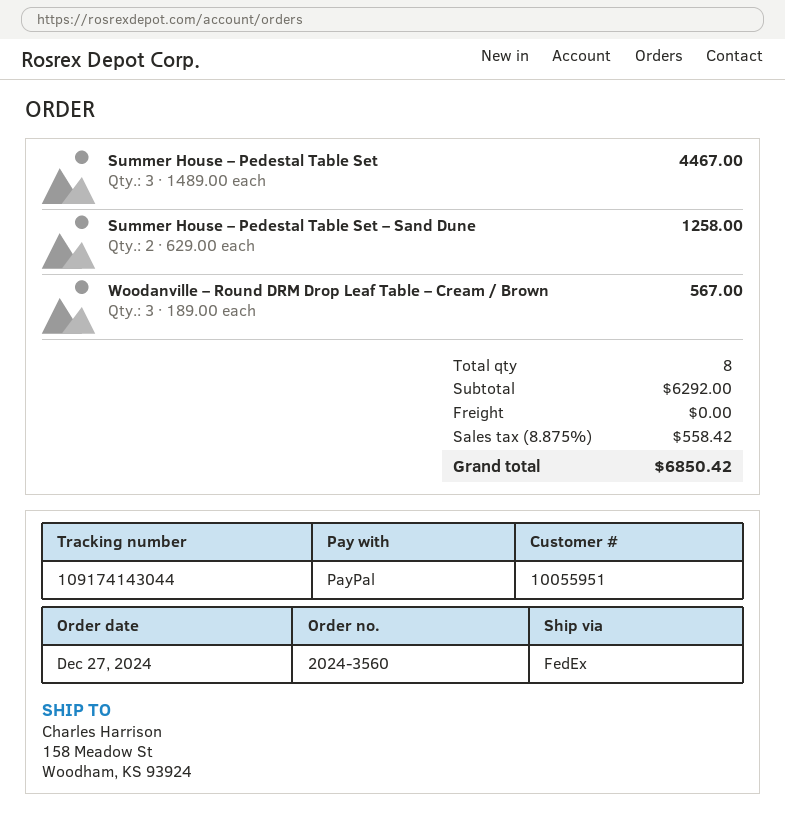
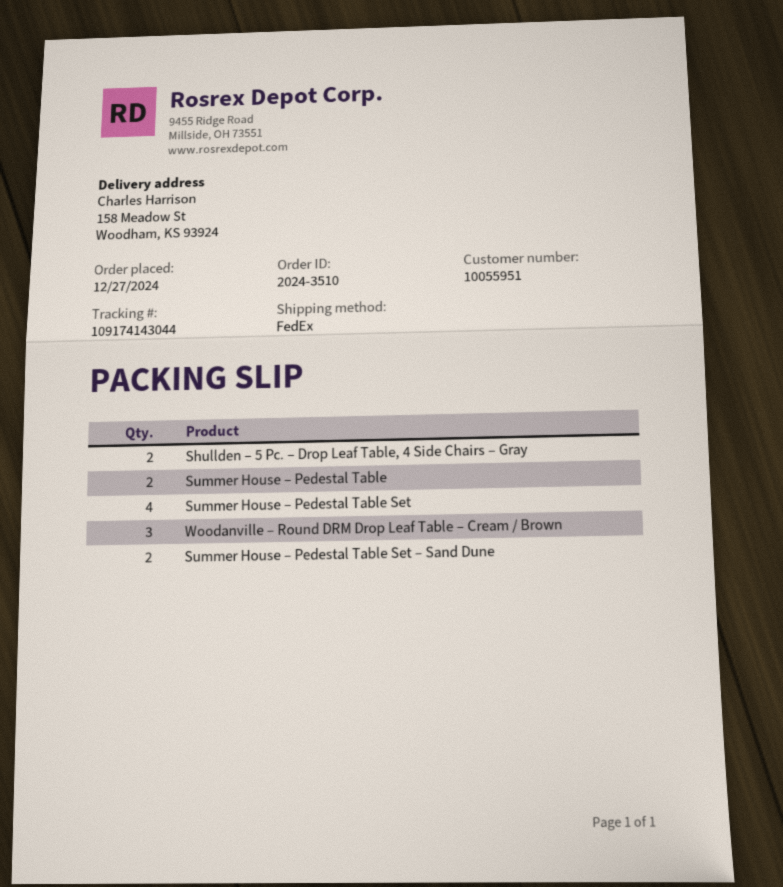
order number: 2024-3560 -> 2024-3510
Summer House – Pedestal Table Set: 3 -> 4
Shullden – 5 Pc. – Drop Leaf Table, 4 Side Chairs – Gray: none -> 2
Summer House – Pedestal Table: none -> 2

